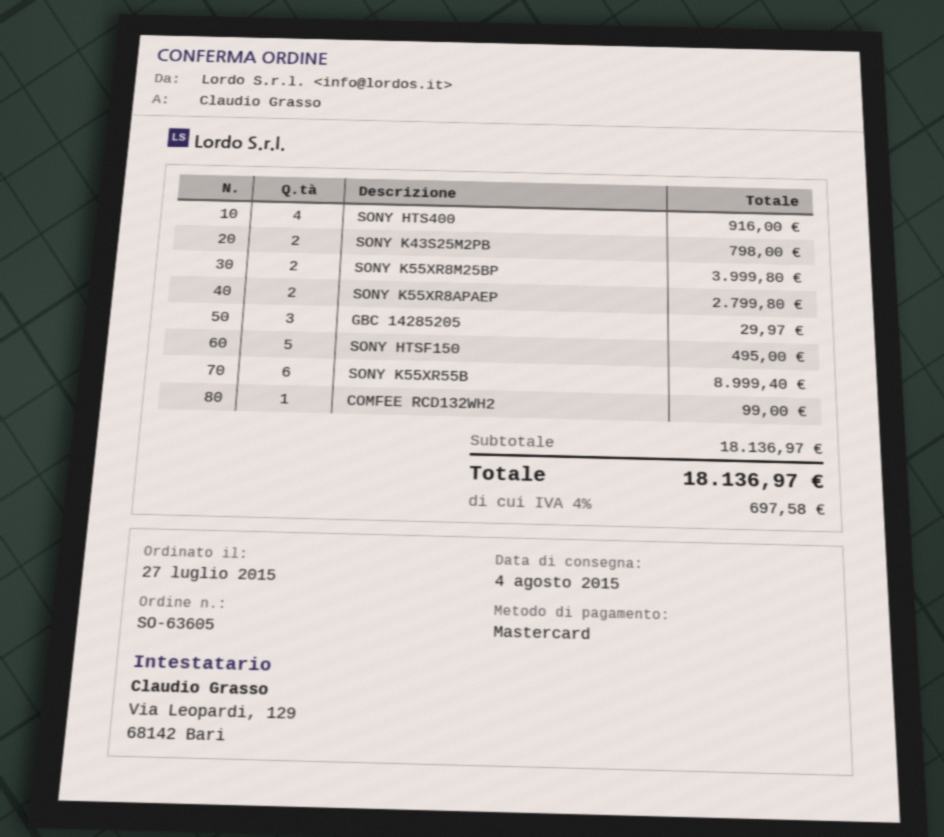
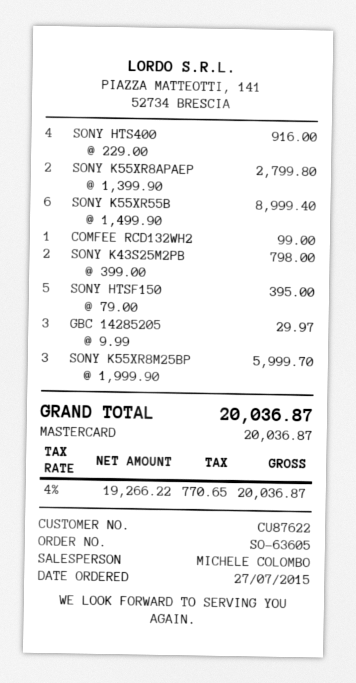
SONY K55XR8M25BP: 2 for 3999.80 -> 3 for 5999.70
SONY HTSF150: 5 for 495.00 -> 5 for 395.00
tax: 4% = 697.58 -> 4% = 770.65
total: 18136.97 -> 20036.87

